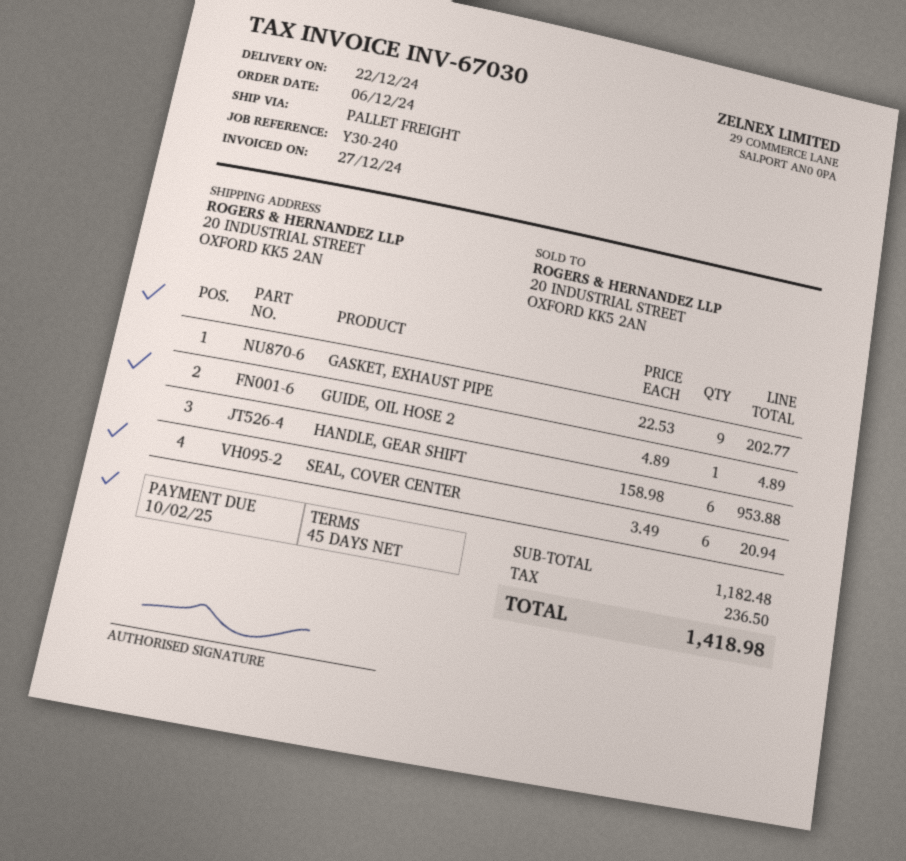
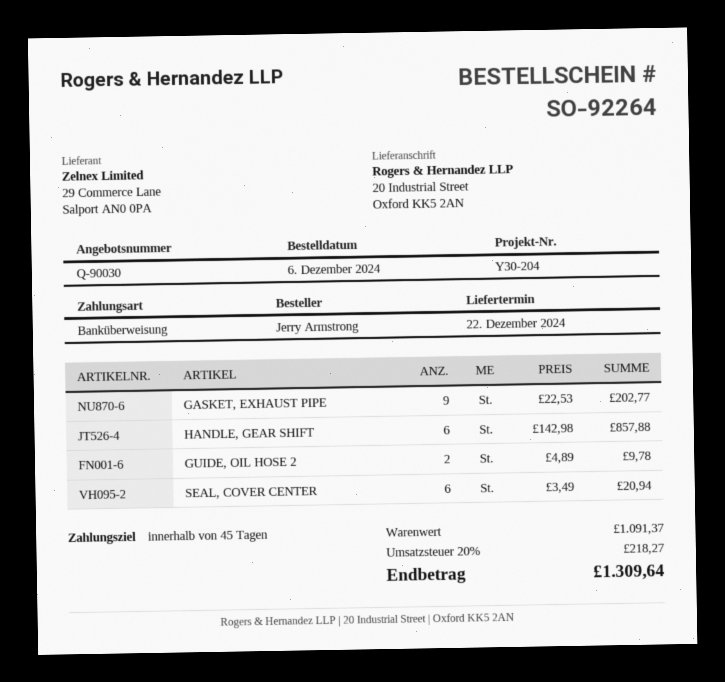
reference: Y30-240 -> Y30-204
GUIDE, OIL HOSE 2: 1 x 4.89 = 4.89 -> 2 x 4.89 = 9.78
HANDLE, GEAR SHIFT: 6 x 158.98 = 953.88 -> 6 x 142.98 = 857.88
subtotal: 1182.48 -> 1091.37
tax: 236.50 -> 218.27
total: 1418.98 -> 1309.64

